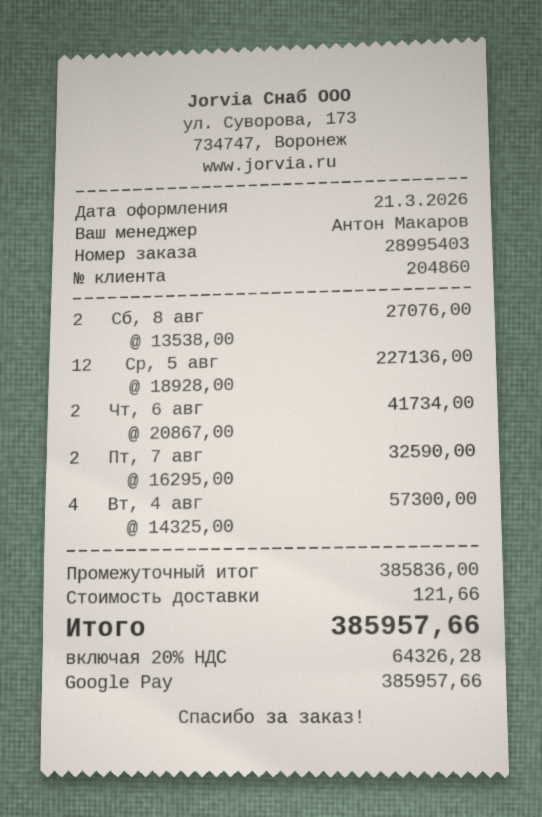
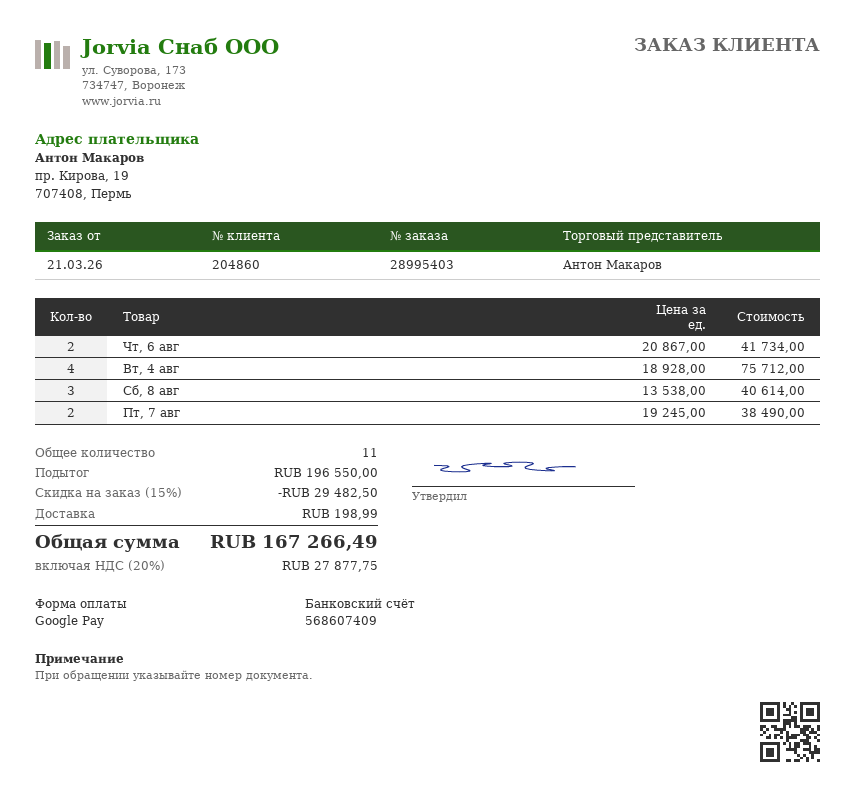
Сб, 8 авг: 2 x 13538.00 = 27076.00 -> 3 x 13538.00 = 40614.00
Ср, 5 авг: 12 x 18928.00 = 227136.00 -> none
Пт, 7 авг: 2 x 16295.00 = 32590.00 -> 2 x 19245.00 = 38490.00
Вт, 4 авг: 4 x 14325.00 = 57300.00 -> 4 x 18928.00 = 75712.00
subtotal: 385836.00 -> 196550.00
discount: none -> 15% = 29482.50
shipping: 121.66 -> 198.99
tax: 20% = 64326.28 -> 20% = 27877.75
total: 385957.66 -> 167266.49

